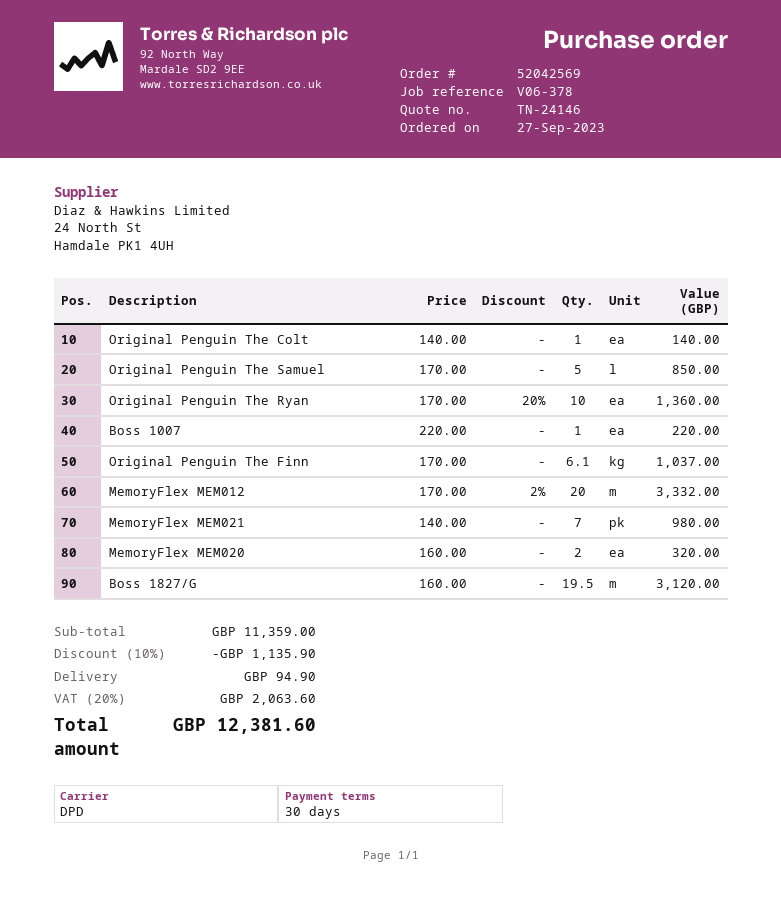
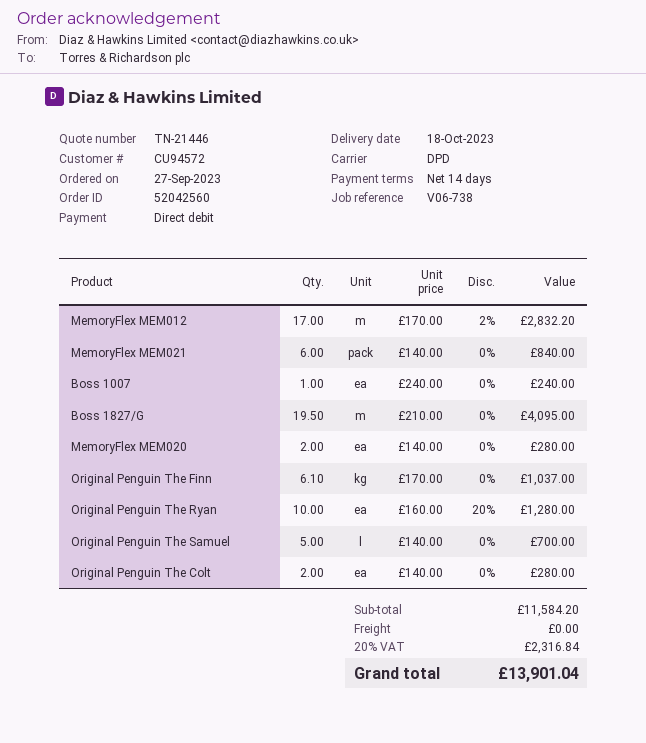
quote number: TN-24146 -> TN-21446
order number: 52042569 -> 52042560
payment terms: 30 days -> 14 days
reference: V06-378 -> V06-738
Original Penguin The Colt: 1 x 140.00 = 140.00 -> 2 x 140.00 = 280.00
Original Penguin The Samuel: 5 x 170.00 = 850.00 -> 5 x 140.00 = 700.00
Original Penguin The Ryan: 10 x 170.00 - 20% = 1360.00 -> 10 x 160.00 - 20% = 1280.00
Boss 1007: 1 x 220.00 = 220.00 -> 1 x 240.00 = 240.00
MemoryFlex MEM012: 20 x 170.00 - 2% = 3332.00 -> 17 x 170.00 - 2% = 2832.20
MemoryFlex MEM021: 7 x 140.00 = 980.00 -> 6 x 140.00 = 840.00
MemoryFlex MEM020: 2 x 160.00 = 320.00 -> 2 x 140.00 = 280.00
Boss 1827/G: 19.5 x 160.00 = 3120.00 -> 19.5 x 210.00 = 4095.00
subtotal: 11359.00 -> 11584.20
discount: 10% = 1135.90 -> none
shipping: 94.90 -> 0.00
tax: 20% = 2063.60 -> 20% = 2316.84
total: 12381.60 -> 13901.04

